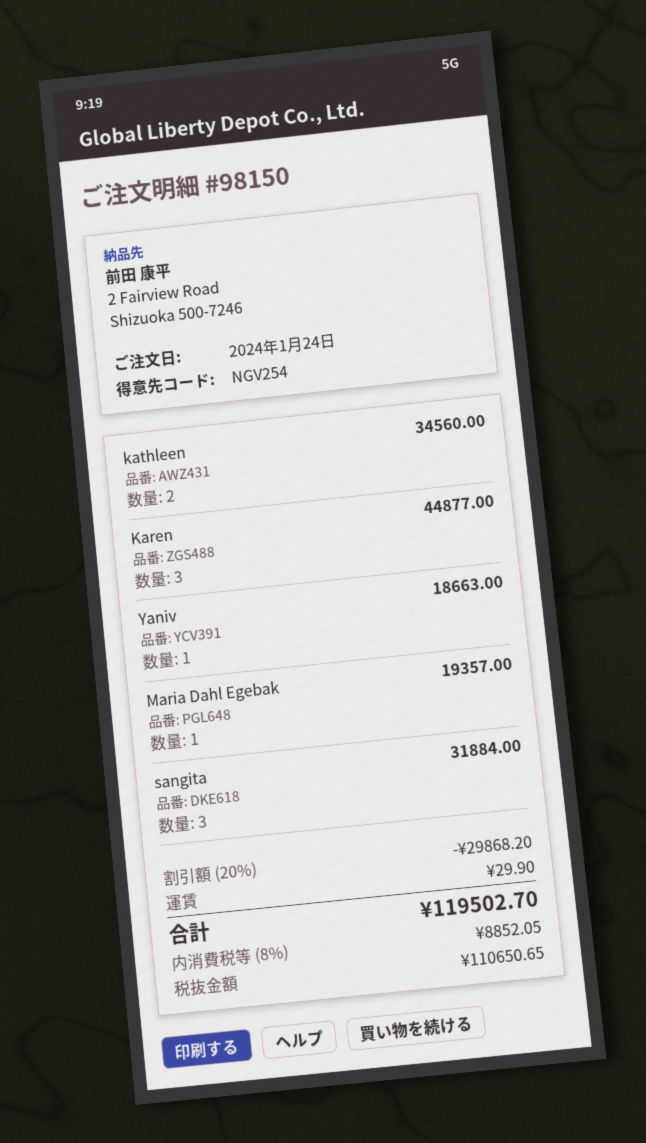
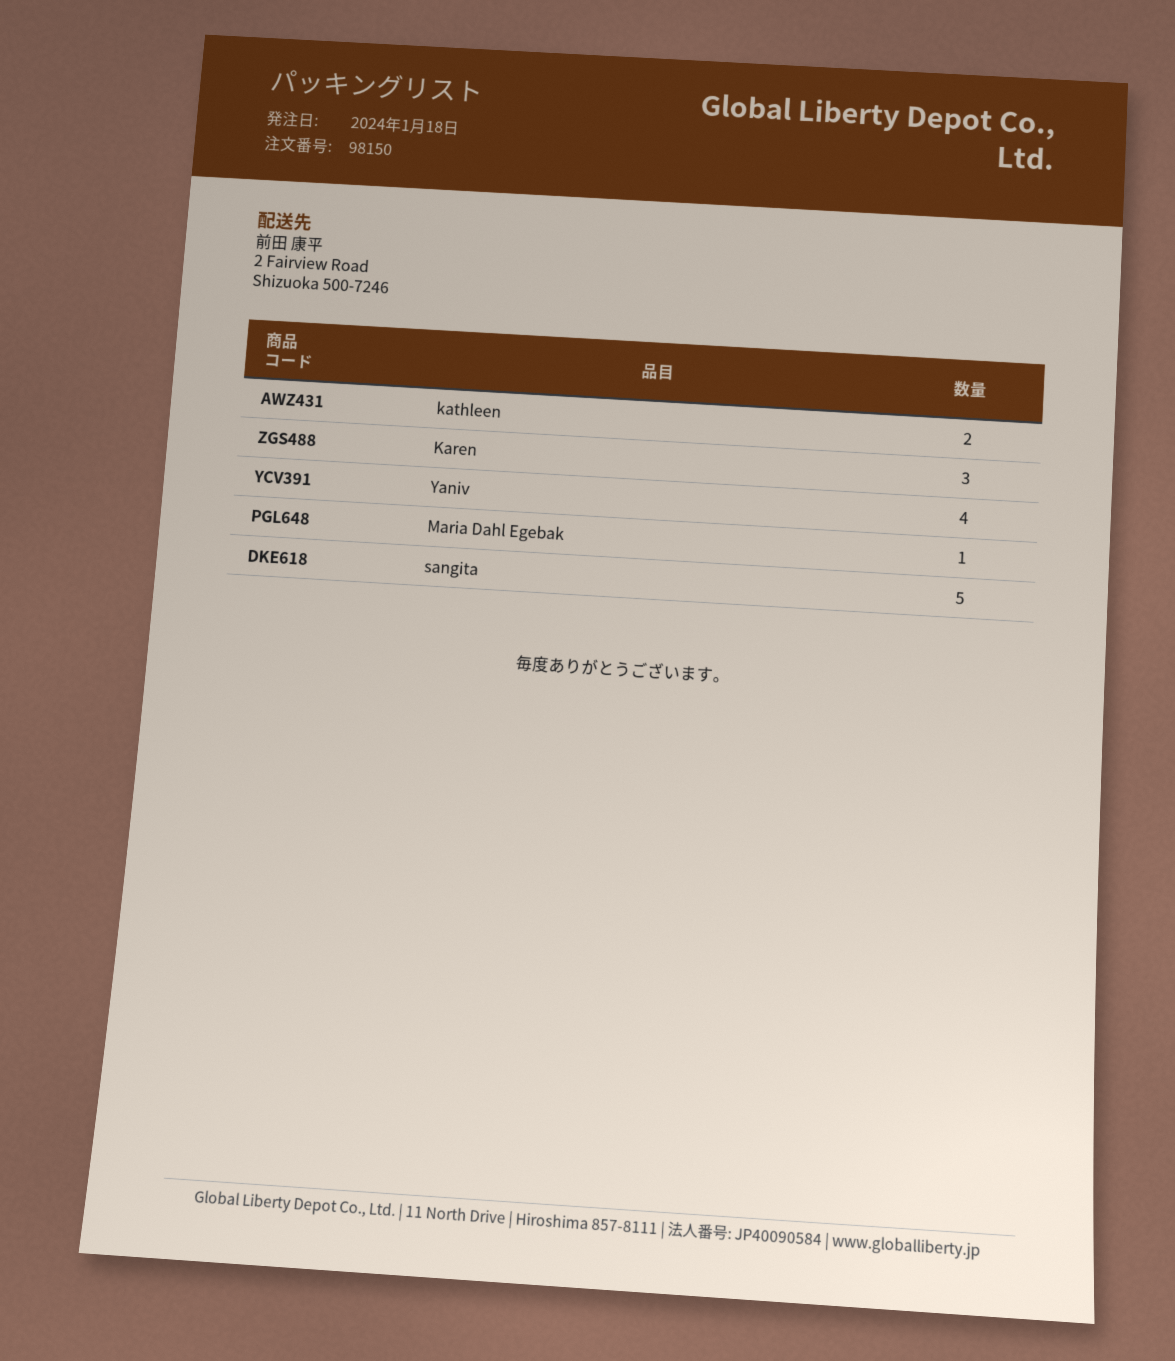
order date: 2024-01-24 -> 2024-01-18
Yaniv: 1 -> 4
sangita: 3 -> 5

